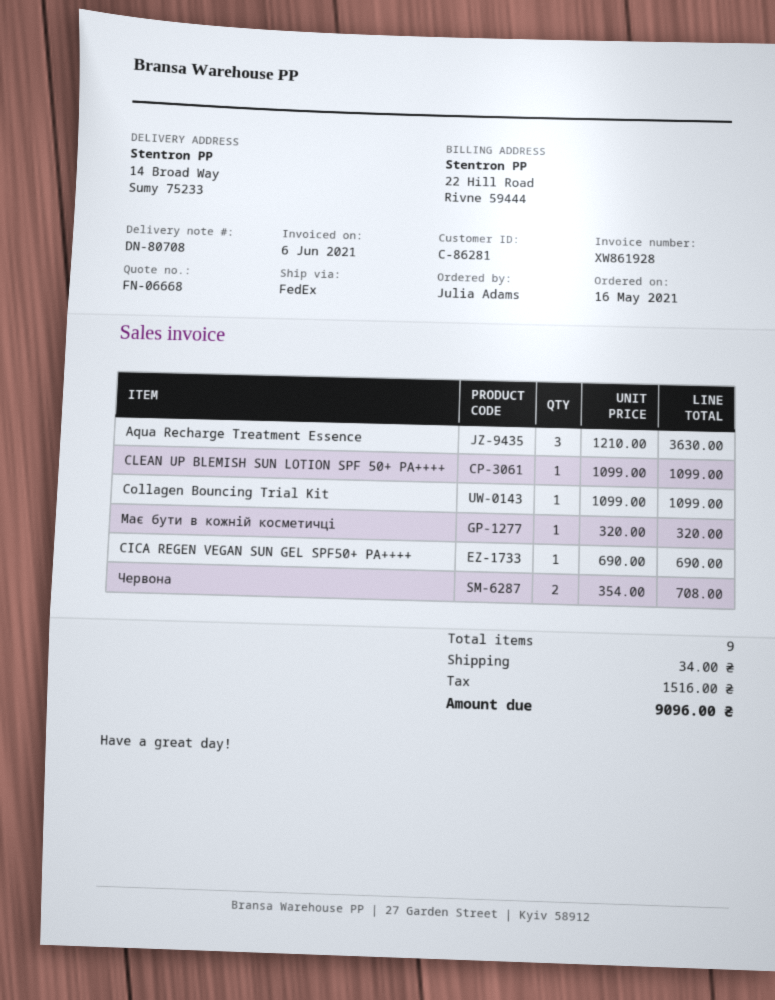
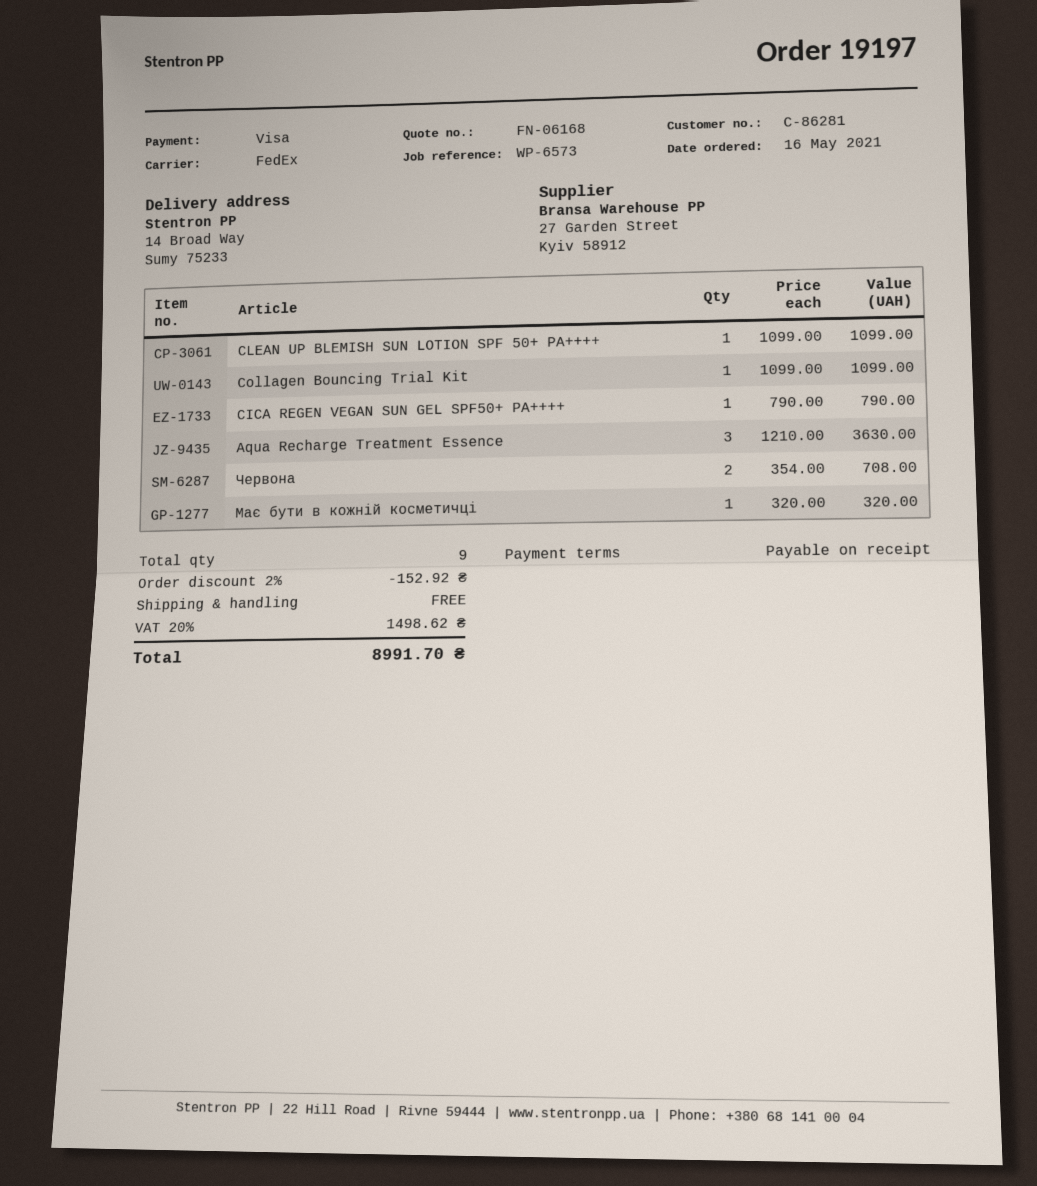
quote number: FN-06668 -> FN-06168
СICA REGEN VEGAN SUN GEL SPF50+ PA++++: 1 x 690.00 = 690.00 -> 1 x 790.00 = 790.00
discount: none -> 2% = 152.92
shipping: 34.00 -> 0.00
tax: 1516.00 -> 1498.62
total: 9096.00 -> 8991.70

